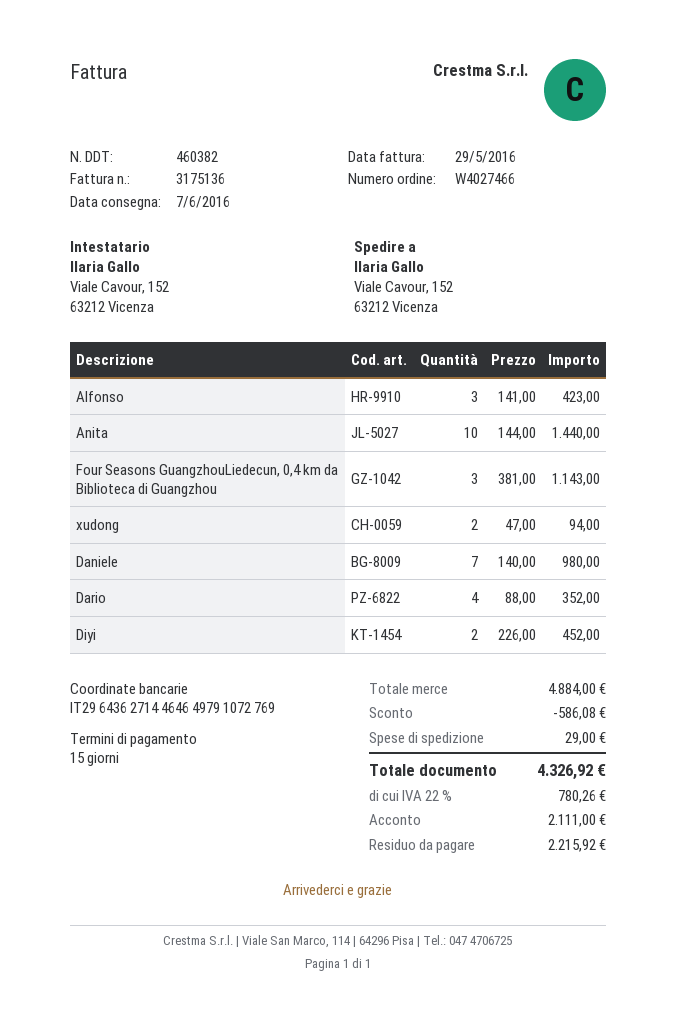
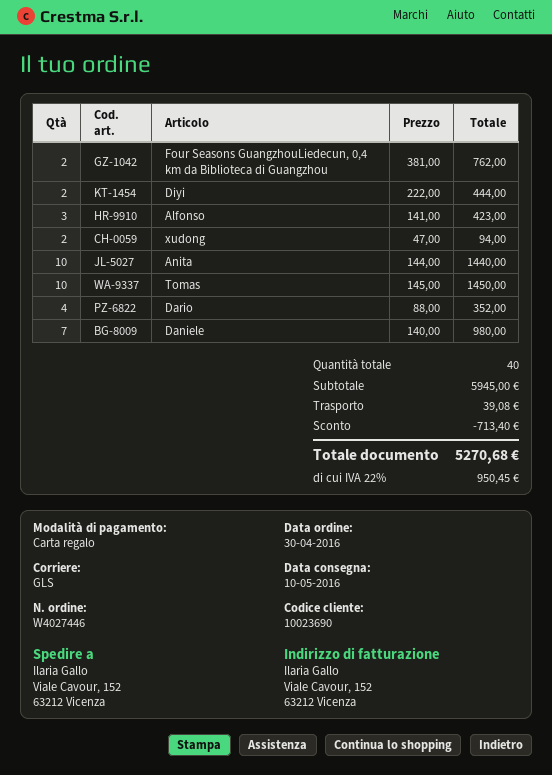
order number: W4027466 -> W4027446
delivery date: 2016-06-07 -> 2016-05-10
Four Seasons GuangzhouLiedecun, 0,4 km da Biblioteca di Guangzhou: 3 x 381.00 = 1143.00 -> 2 x 381.00 = 762.00
Diyi: 2 x 226.00 = 452.00 -> 2 x 222.00 = 444.00
Tomas: none -> 10 x 145.00 = 1450.00
subtotal: 4884.00 -> 5945.00
discount: 586.08 -> 713.40
shipping: 29.00 -> 39.08
tax: 22% = 780.26 -> 22% = 950.45
total: 4326.92 -> 5270.68

